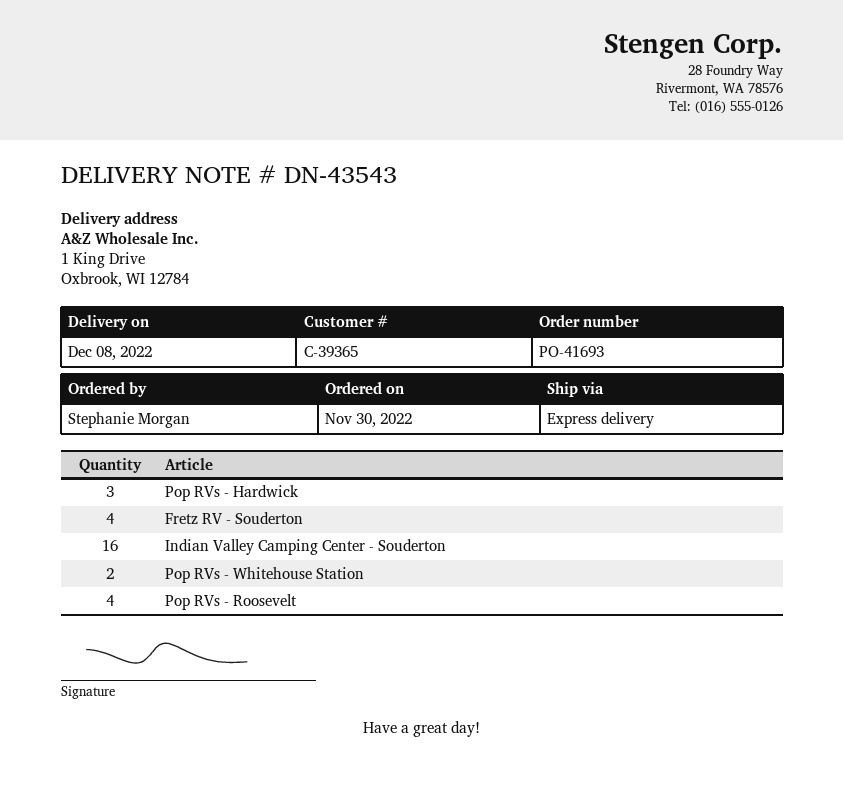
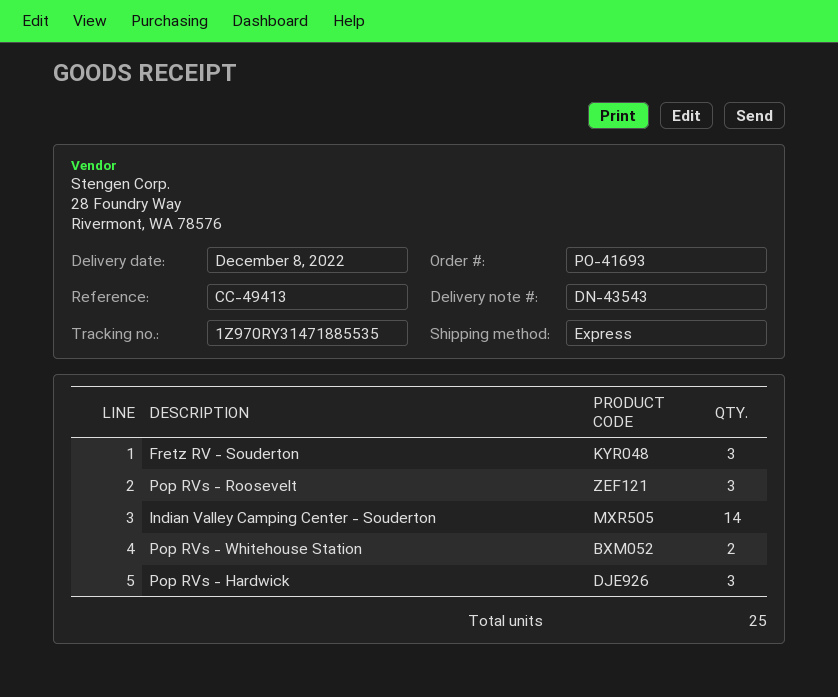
Fretz RV - Souderton: 4 -> 3
Indian Valley Camping Center - Souderton: 16 -> 14
Pop RVs - Roosevelt: 4 -> 3

